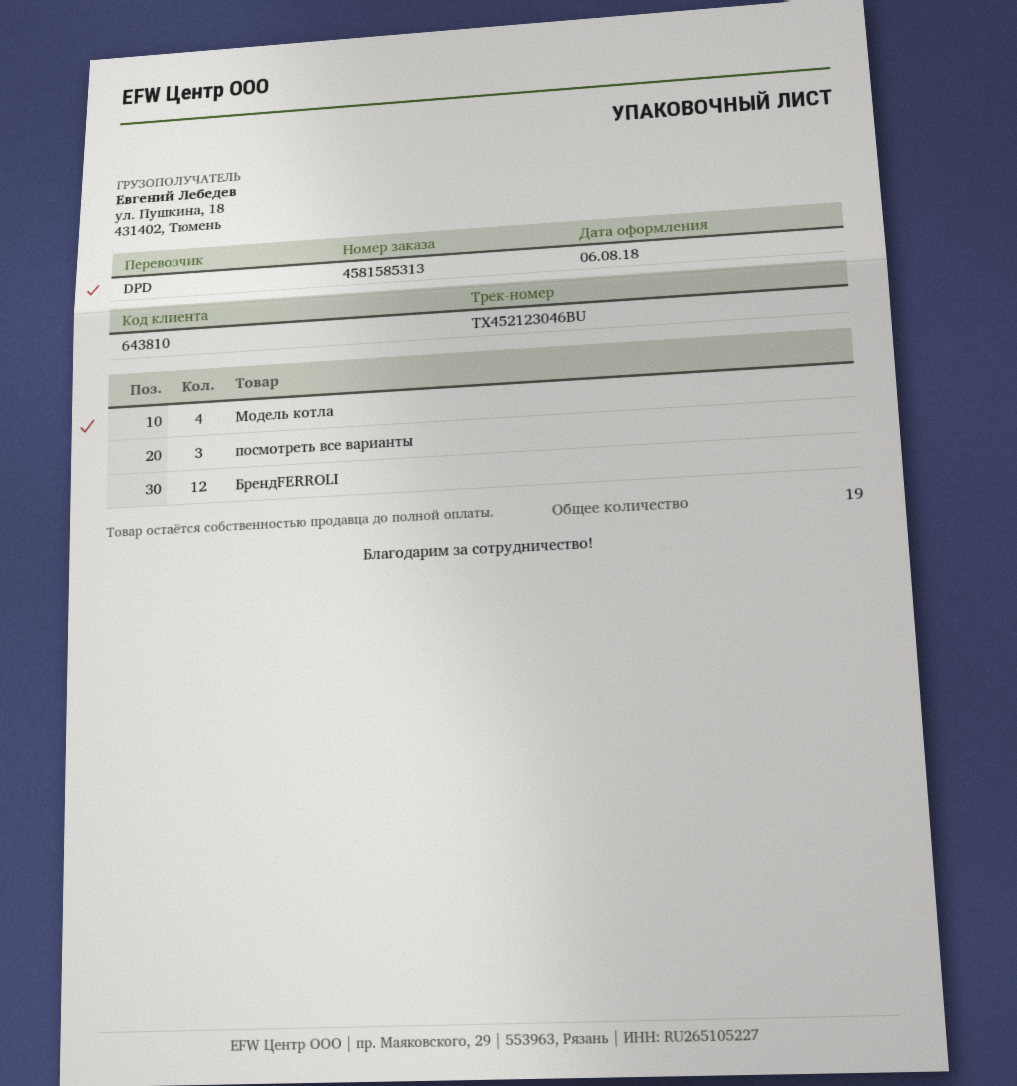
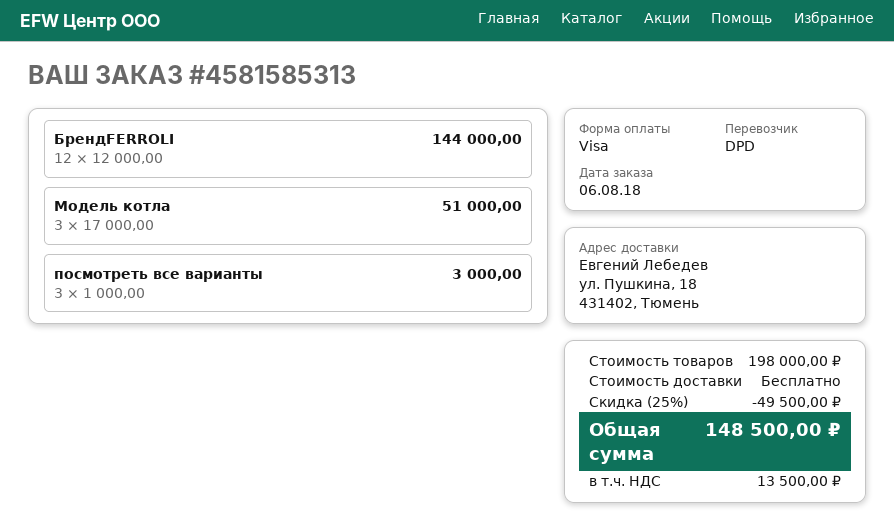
Модель котла: 4 -> 3

